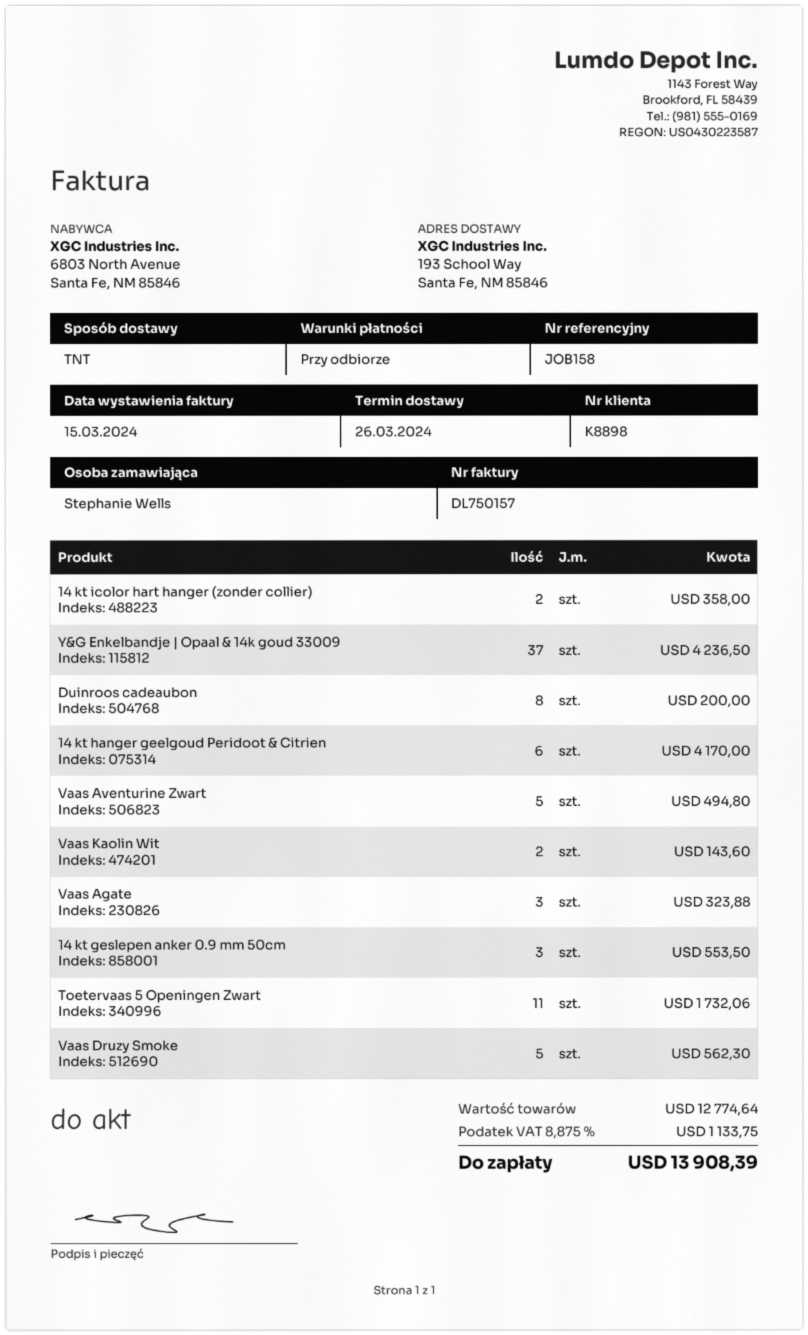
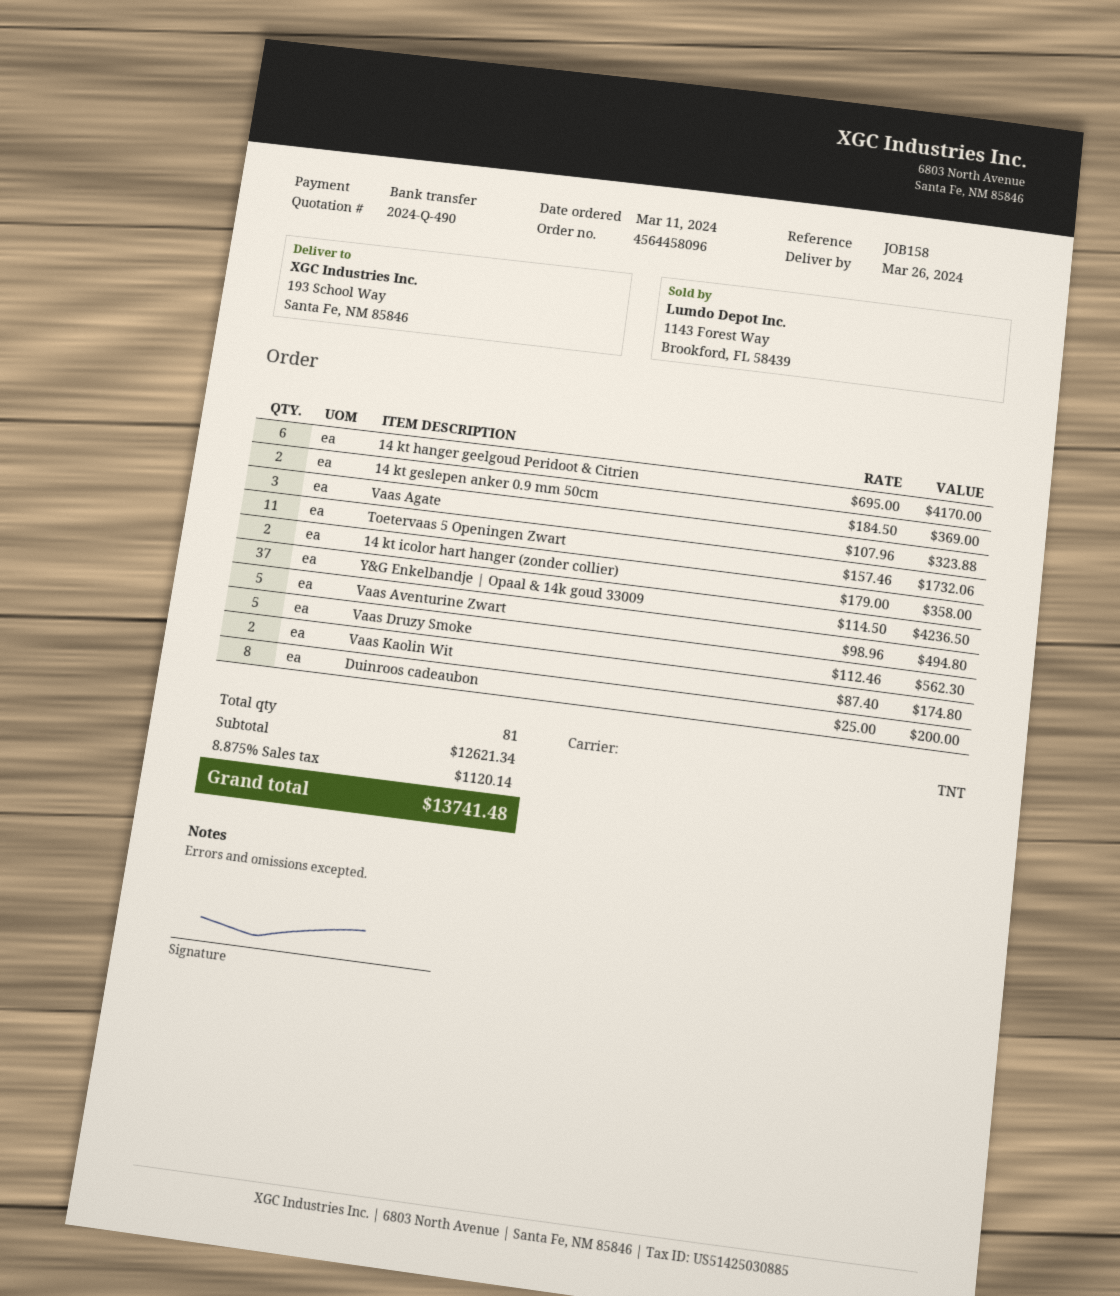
Vaas Kaolin Wit: 2 for 143.60 -> 2 for 174.80
14 kt geslepen anker 0.9 mm 50cm: 3 for 553.50 -> 2 for 369.00
subtotal: 12774.64 -> 12621.34
tax: 8.875% = 1133.75 -> 8.875% = 1120.14
total: 13908.39 -> 13741.48

